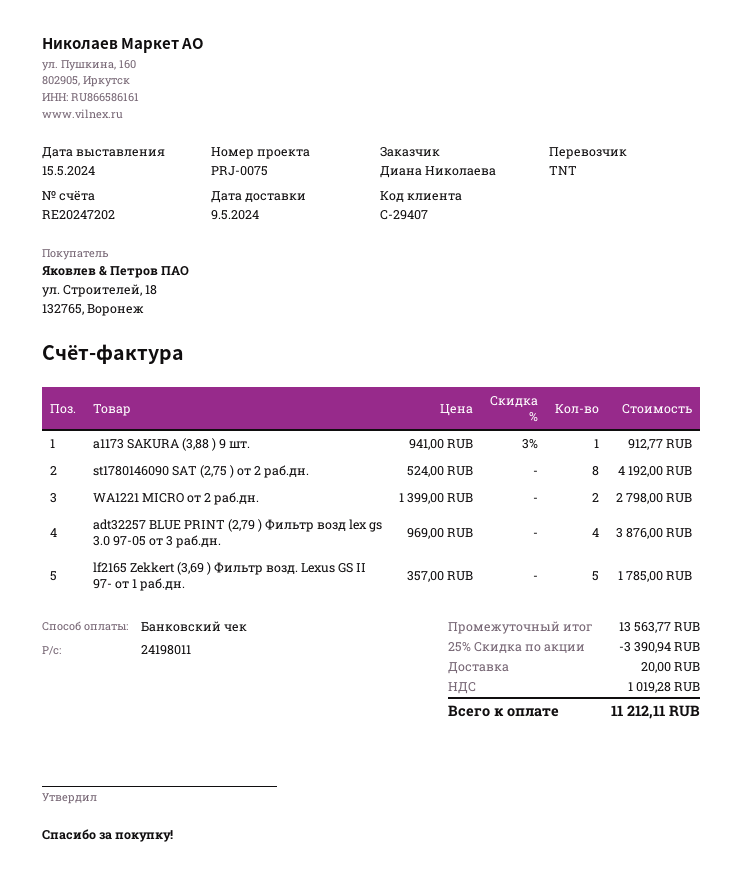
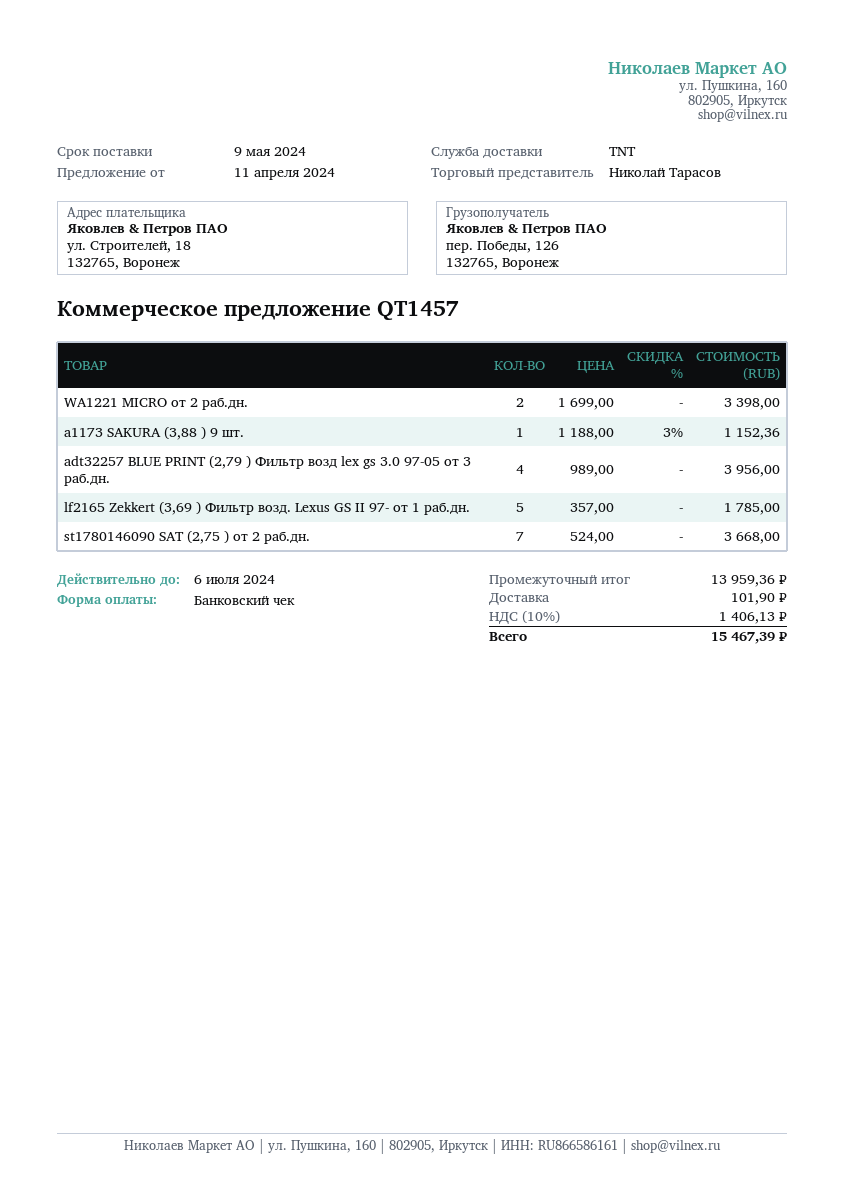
a1173 SAKURA (3,88 ) 9 шт.: 1 x 941.00 - 3% = 912.77 -> 1 x 1188.00 - 3% = 1152.36
st1780146090 SAT (2,75 ) от 2 раб.дн.: 8 x 524.00 = 4192.00 -> 7 x 524.00 = 3668.00
WA1221 MICRO от 2 раб.дн.: 2 x 1399.00 = 2798.00 -> 2 x 1699.00 = 3398.00
adt32257 BLUE PRINT (2,79 ) Фильтр возд lex gs 3.0 97-05 от 3 раб.дн.: 4 x 969.00 = 3876.00 -> 4 x 989.00 = 3956.00
subtotal: 13563.77 -> 13959.36
discount: 25% = 3390.94 -> none
shipping: 20.00 -> 101.90
tax: 1019.28 -> 1406.13
total: 11212.11 -> 15467.39

